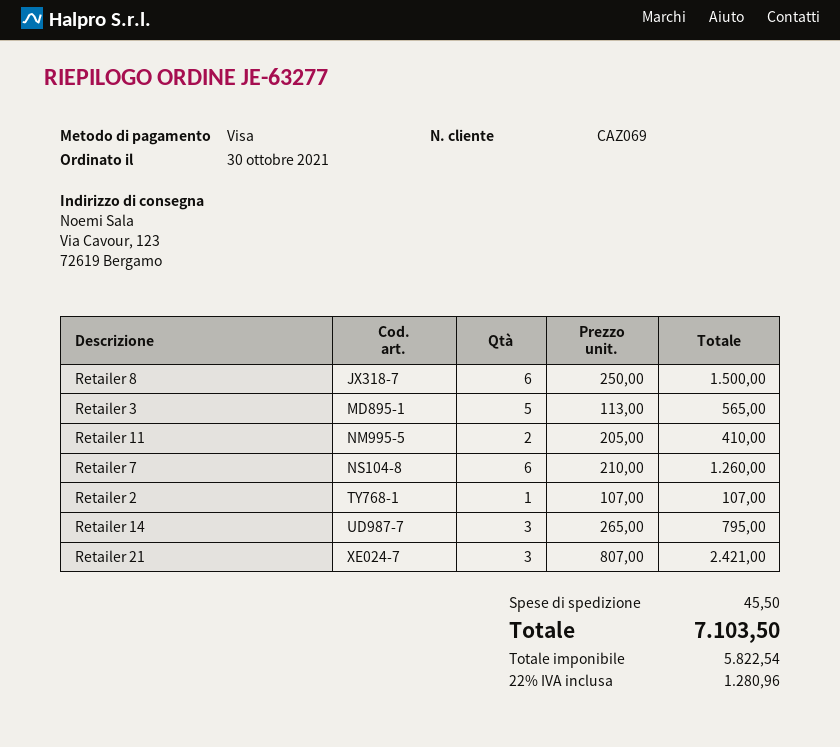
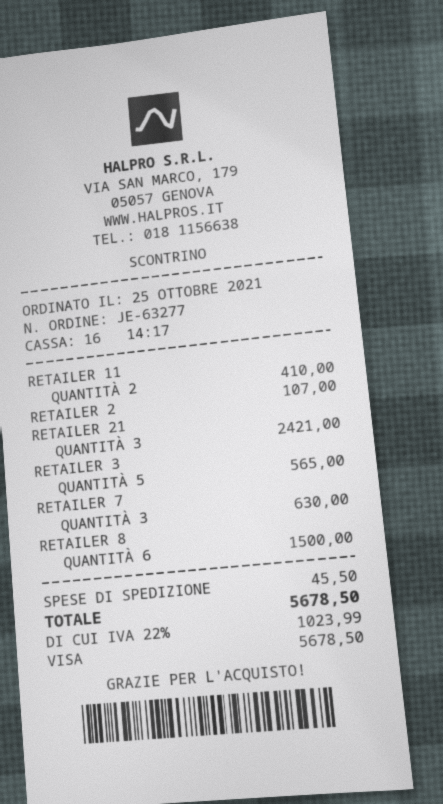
order date: 2021-10-30 -> 2021-10-25
Retailer 7: 6 for 1260.00 -> 3 for 630.00
Retailer 14: 3 for 795.00 -> none
tax: 22% = 1280.96 -> 22% = 1023.99
total: 7103.50 -> 5678.50

